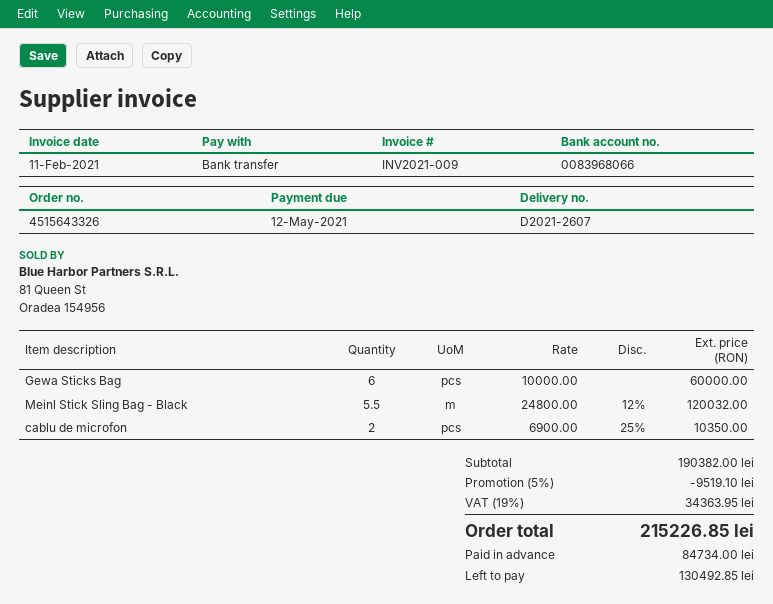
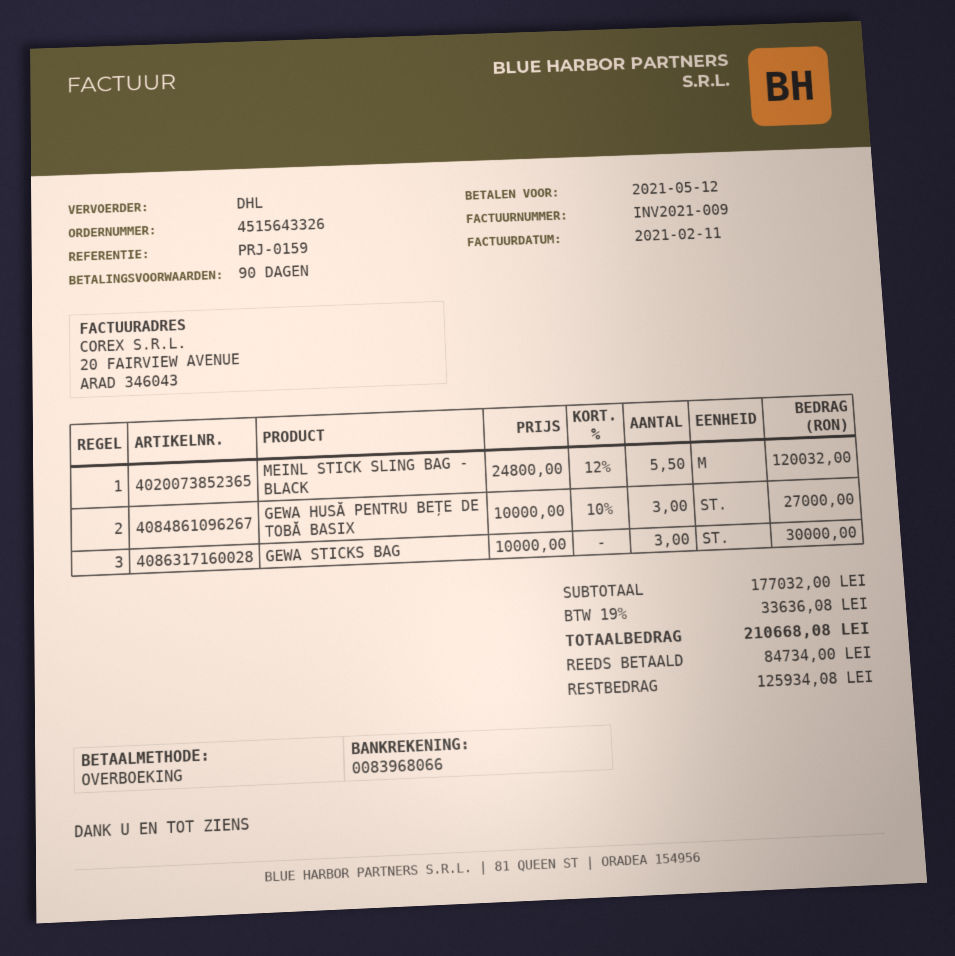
Gewa Sticks Bag: 6 x 10000.00 = 60000.00 -> 3 x 10000.00 = 30000.00
cablu de microfon: 2 x 6900.00 - 25% = 10350.00 -> none
GEWA HUSĂ PENTRU BEȚE DE TOBĂ BASIX: none -> 3 x 10000.00 - 10% = 27000.00
subtotal: 190382.00 -> 177032.00
discount: 5% = 9519.10 -> none
tax: 19% = 34363.95 -> 19% = 33636.08
total: 215226.85 -> 210668.08
balance: 130492.85 -> 125934.08

